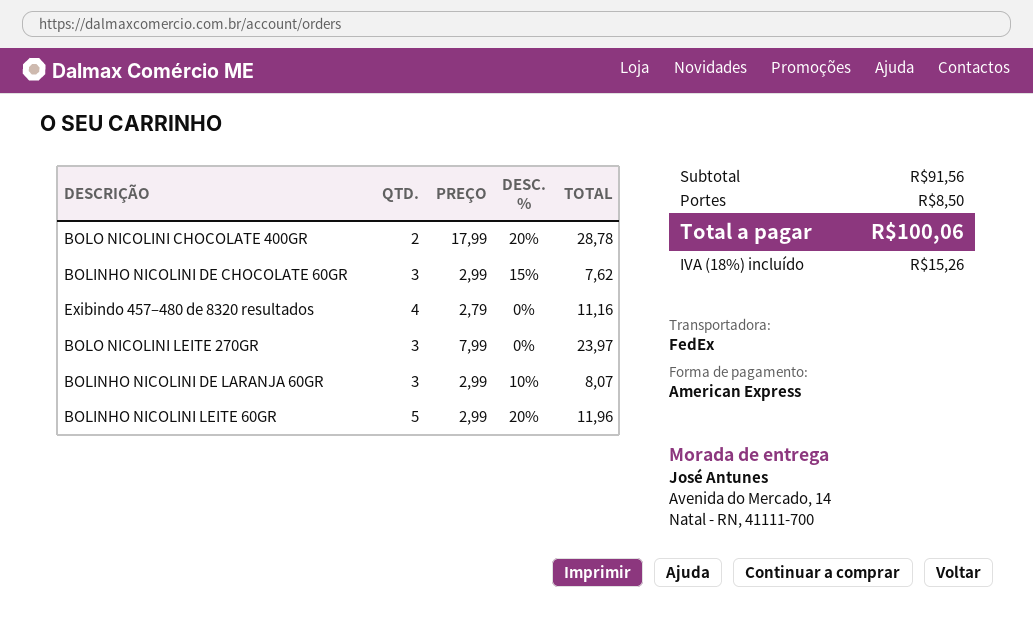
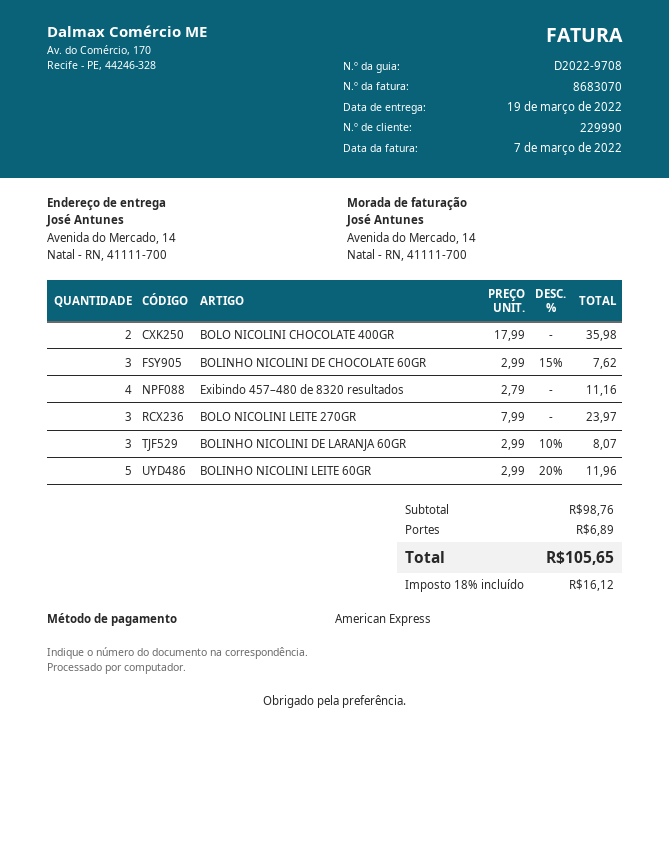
BOLO NICOLINI CHOCOLATE 400GR: 2 x 17.99 - 20% = 28.78 -> 2 x 17.99 = 35.98
subtotal: 91.56 -> 98.76
shipping: 8.50 -> 6.89
tax: 18% = 15.26 -> 18% = 16.12
total: 100.06 -> 105.65

